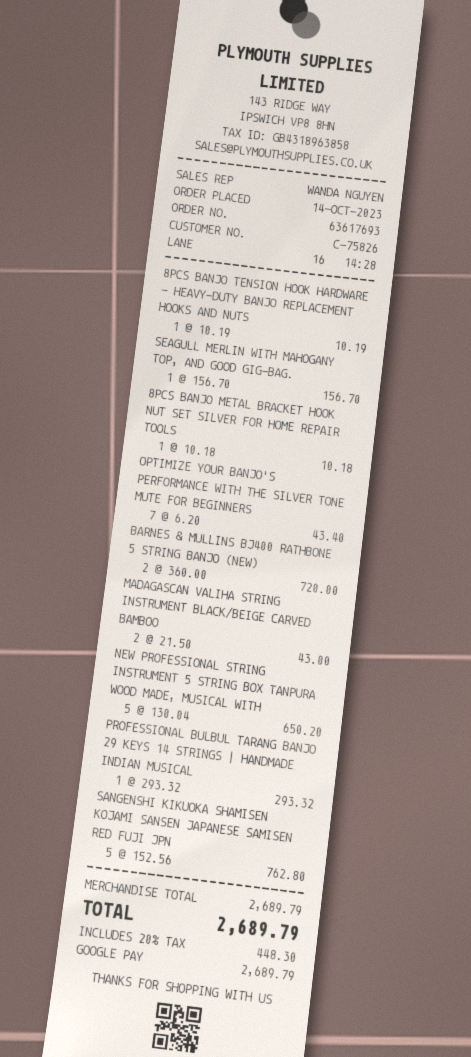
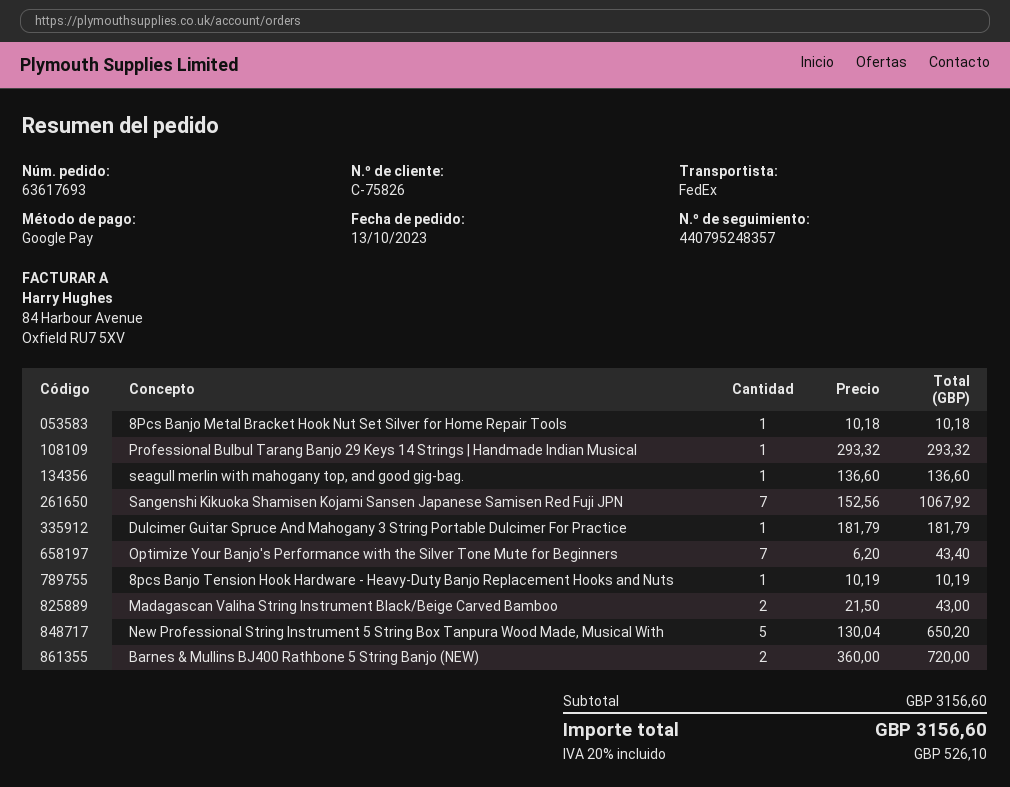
order date: 2023-10-14 -> 2023-10-13
SEAGULL MERLIN WITH MAHOGANY TOP, AND GOOD GIG-BAG.: 1 x 156.70 = 156.70 -> 1 x 136.60 = 136.60
SANGENSHI KIKUOKA SHAMISEN KOJAMI SANSEN JAPANESE SAMISEN RED FUJI JPN: 5 x 152.56 = 762.80 -> 7 x 152.56 = 1067.92
Dulcimer Guitar Spruce And Mahogany 3 String Portable Dulcimer For Practice: none -> 1 x 181.79 = 181.79
subtotal: 2689.79 -> 3156.60
tax: 20% = 448.30 -> 20% = 526.10
total: 2689.79 -> 3156.60

